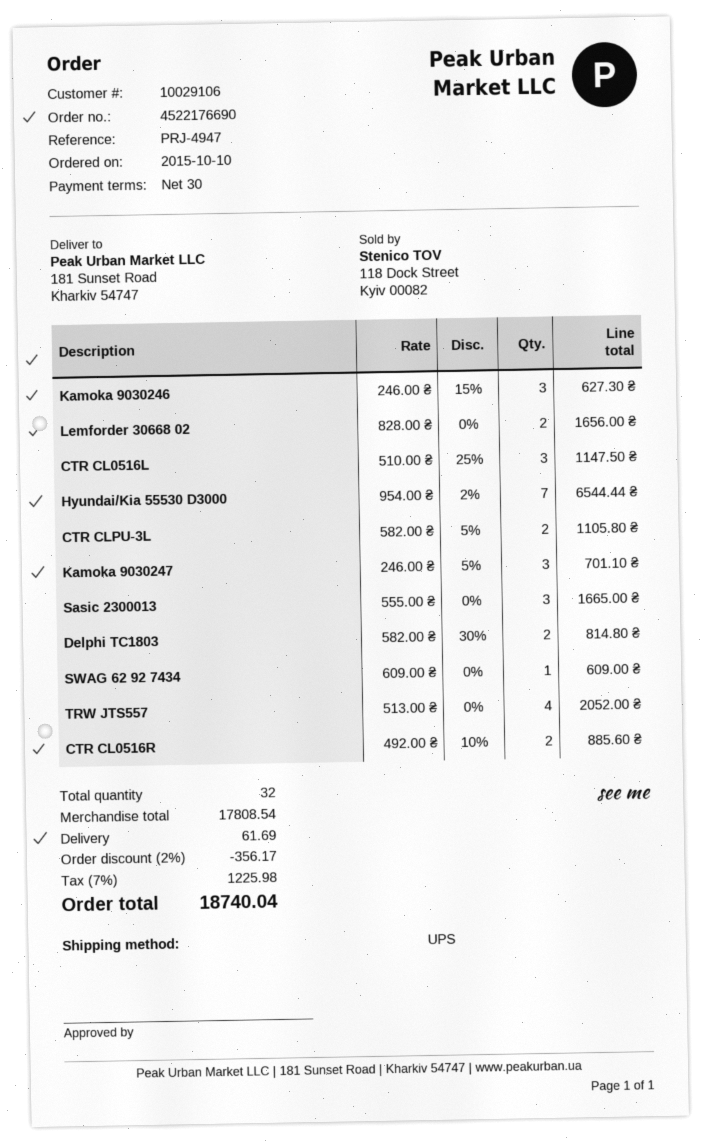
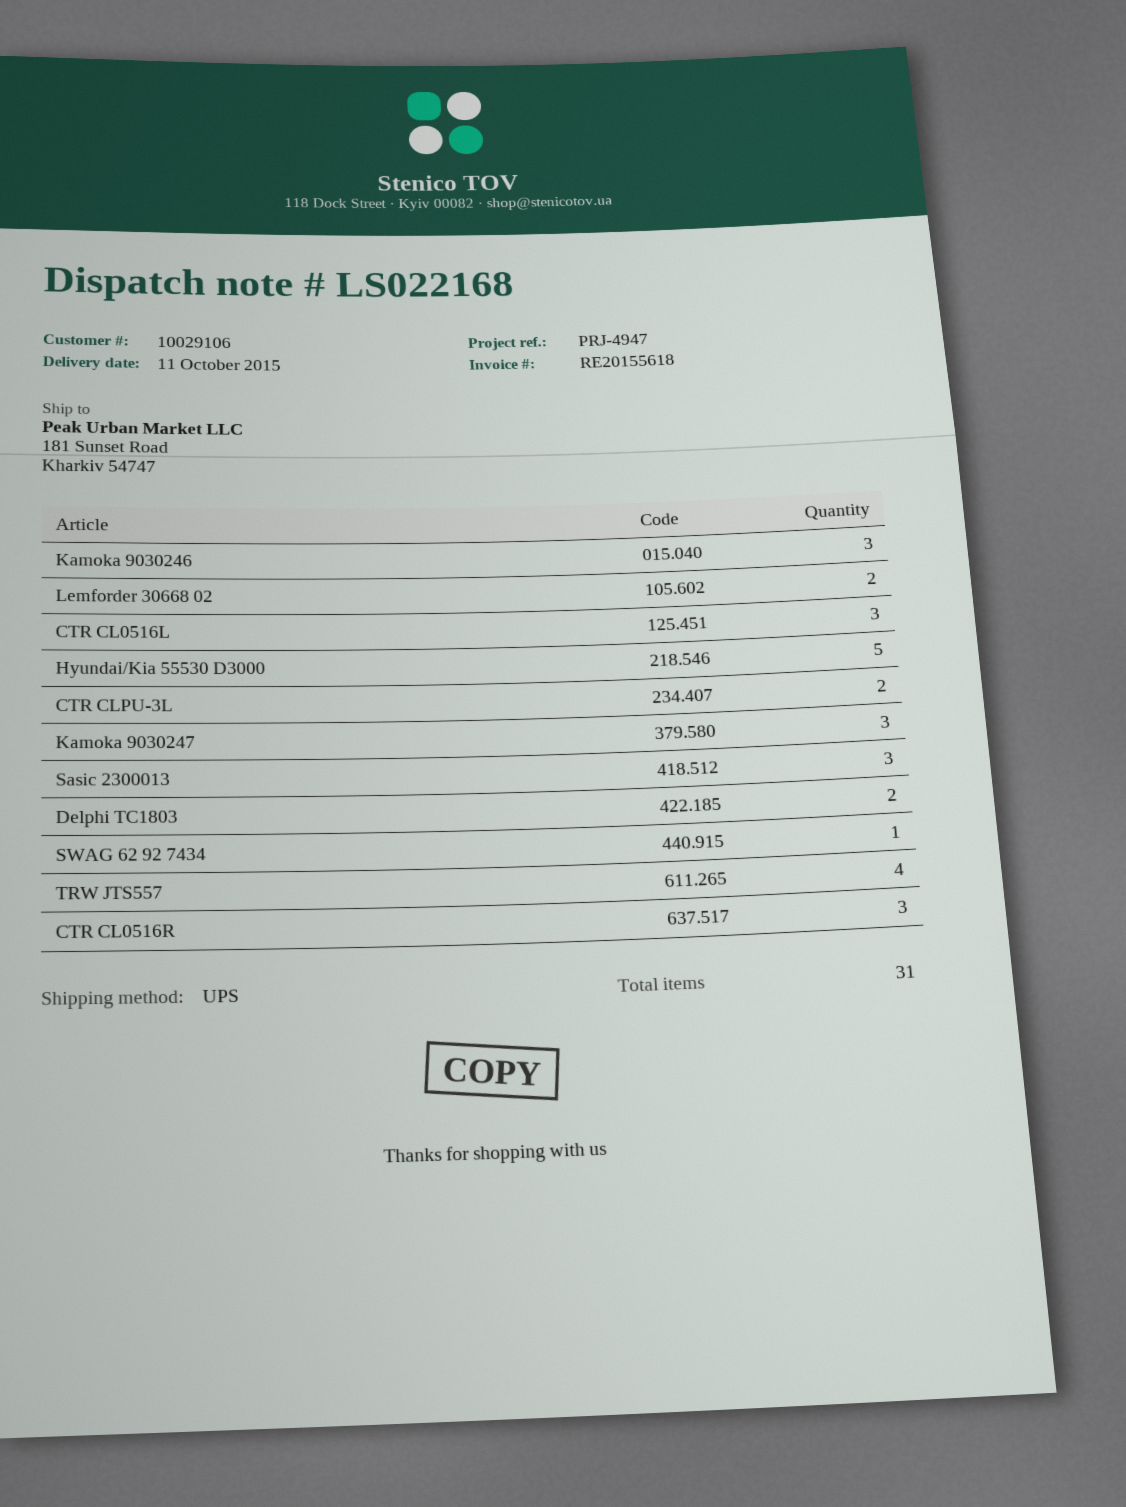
Hyundai/Kia 55530 D3000: 7 -> 5
CTR CL0516R: 2 -> 3
total quantity: 32 -> 31

